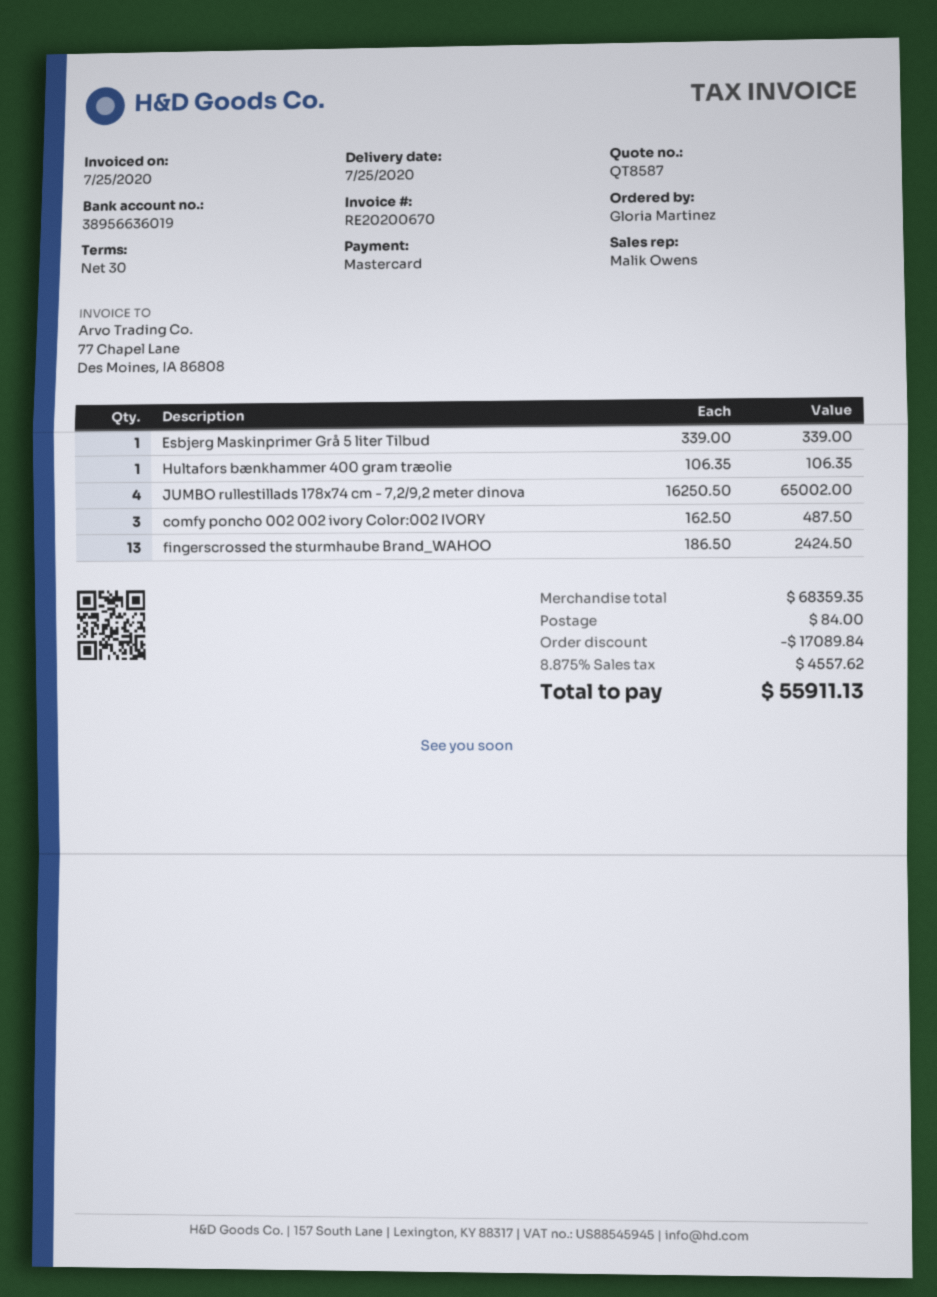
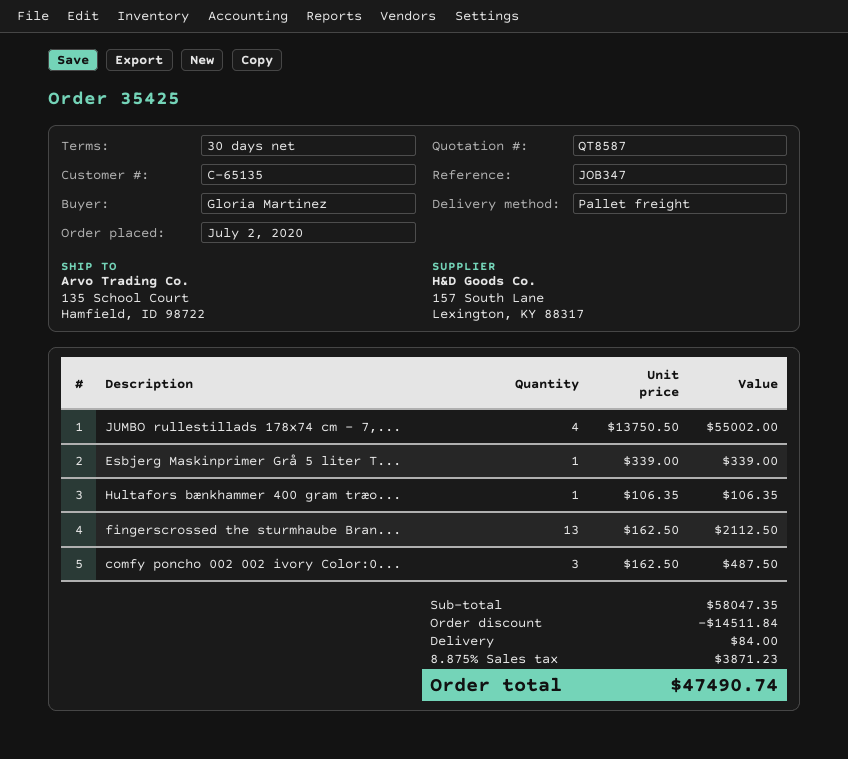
JUMBO rullestillads 178x74 cm - 7,2/9,2 meter dinova: 4 x 16250.50 = 65002.00 -> 4 x 13750.50 = 55002.00
fingerscrossed the sturmhaube Brand_WAHOO: 13 x 186.50 = 2424.50 -> 13 x 162.50 = 2112.50
subtotal: 68359.35 -> 58047.35
discount: 17089.84 -> 14511.84
tax: 8.875% = 4557.62 -> 8.875% = 3871.23
total: 55911.13 -> 47490.74

